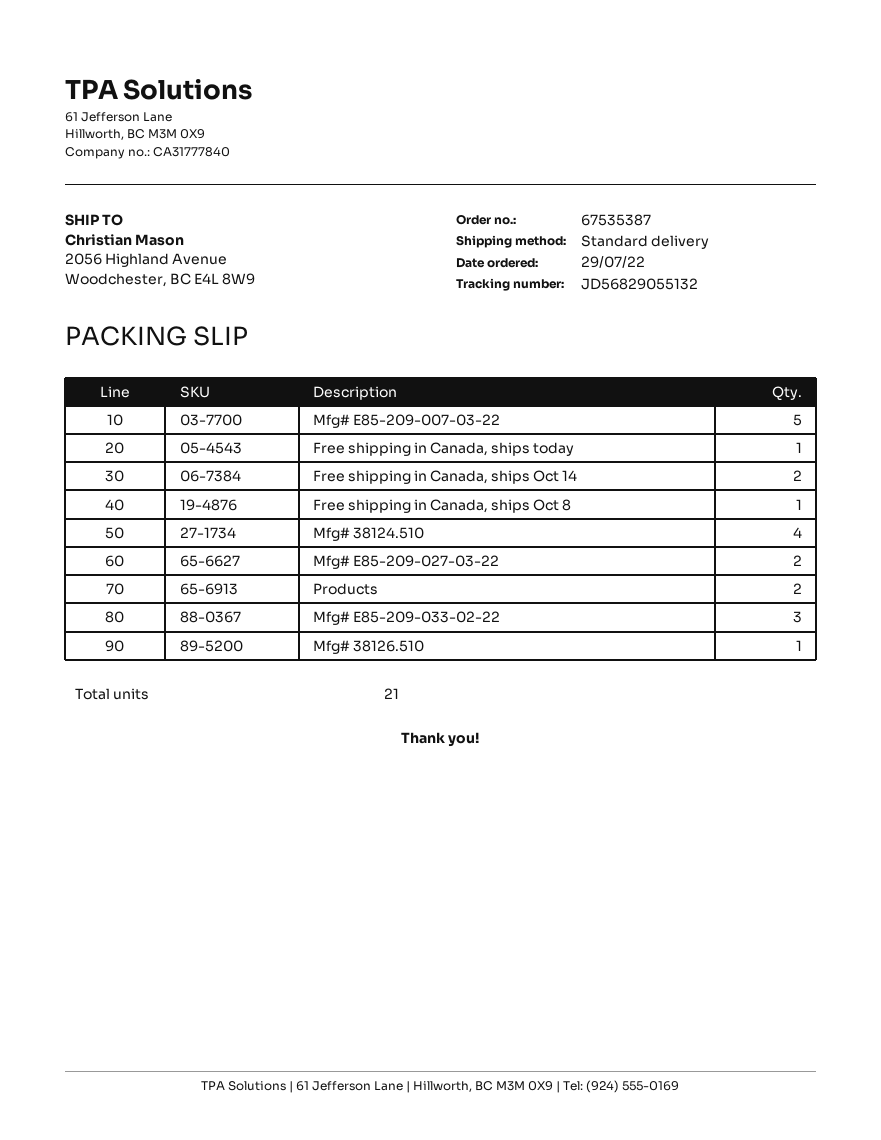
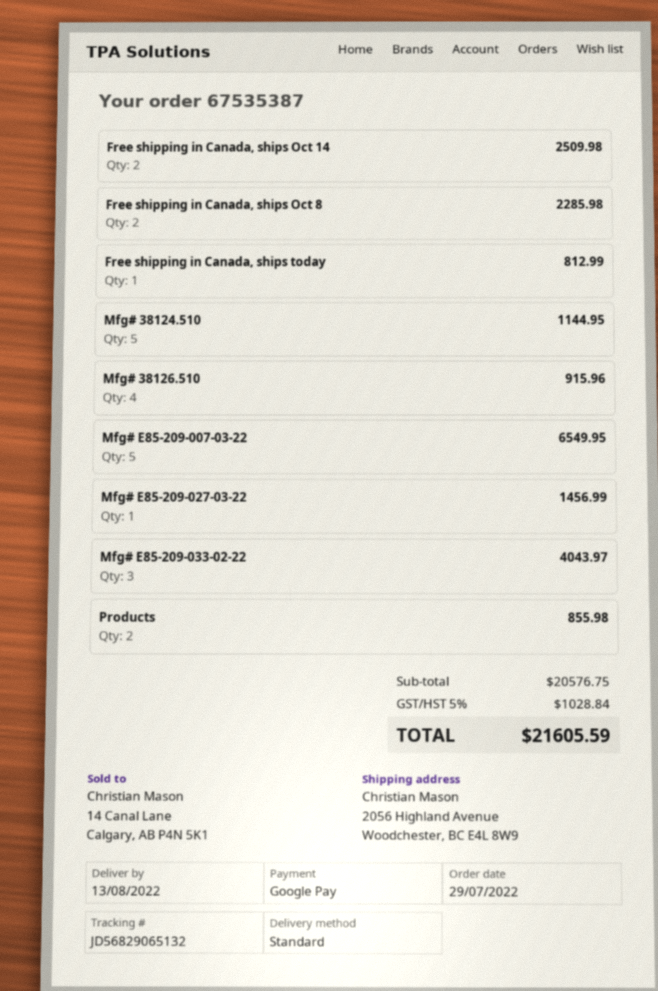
tracking number: JD56829055132 -> JD56829065132
Free shipping in Canada, ships Oct 8: 1 -> 2
Mfg# 38124.510: 4 -> 5
Mfg# E85-209-027-03-22: 2 -> 1
Mfg# 38126.510: 1 -> 4

